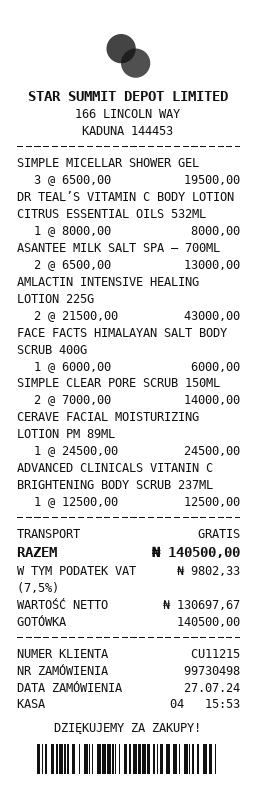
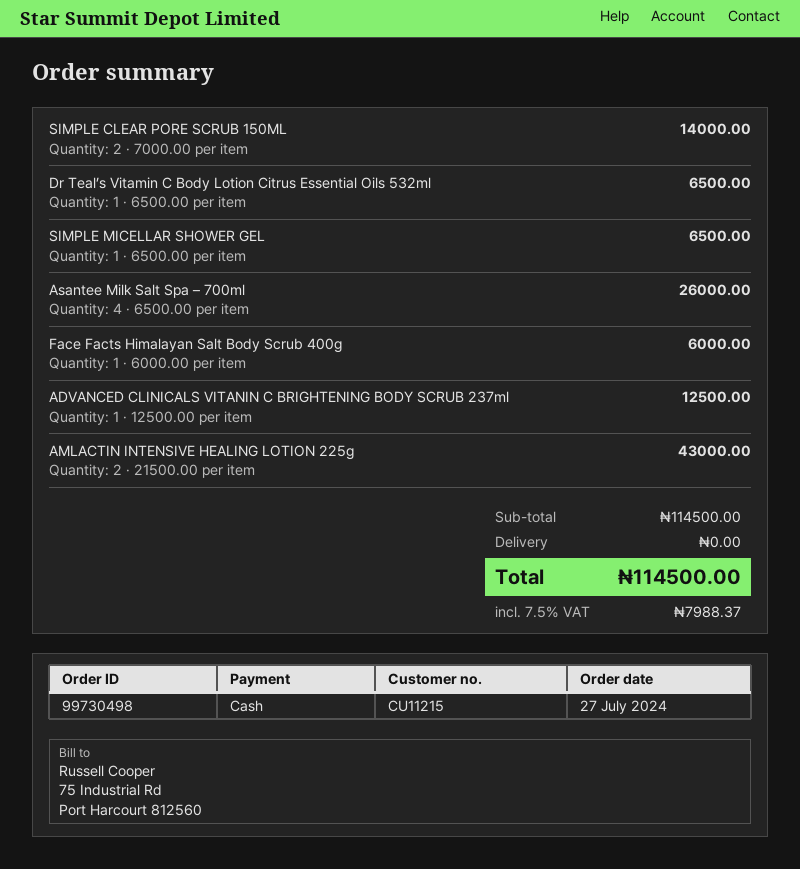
SIMPLE MICELLAR SHOWER GEL: 3 x 6500.00 = 19500.00 -> 1 x 6500.00 = 6500.00
DR TEAL’S VITAMIN C BODY LOTION CITRUS ESSENTIAL OILS 532ML: 1 x 8000.00 = 8000.00 -> 1 x 6500.00 = 6500.00
ASANTEE MILK SALT SPA – 700ML: 2 x 6500.00 = 13000.00 -> 4 x 6500.00 = 26000.00
CERAVE FACIAL MOISTURIZING LOTION PM 89ML: 1 x 24500.00 = 24500.00 -> none
tax: 7.5% = 9802.33 -> 7.5% = 7988.37
total: 140500.00 -> 114500.00

